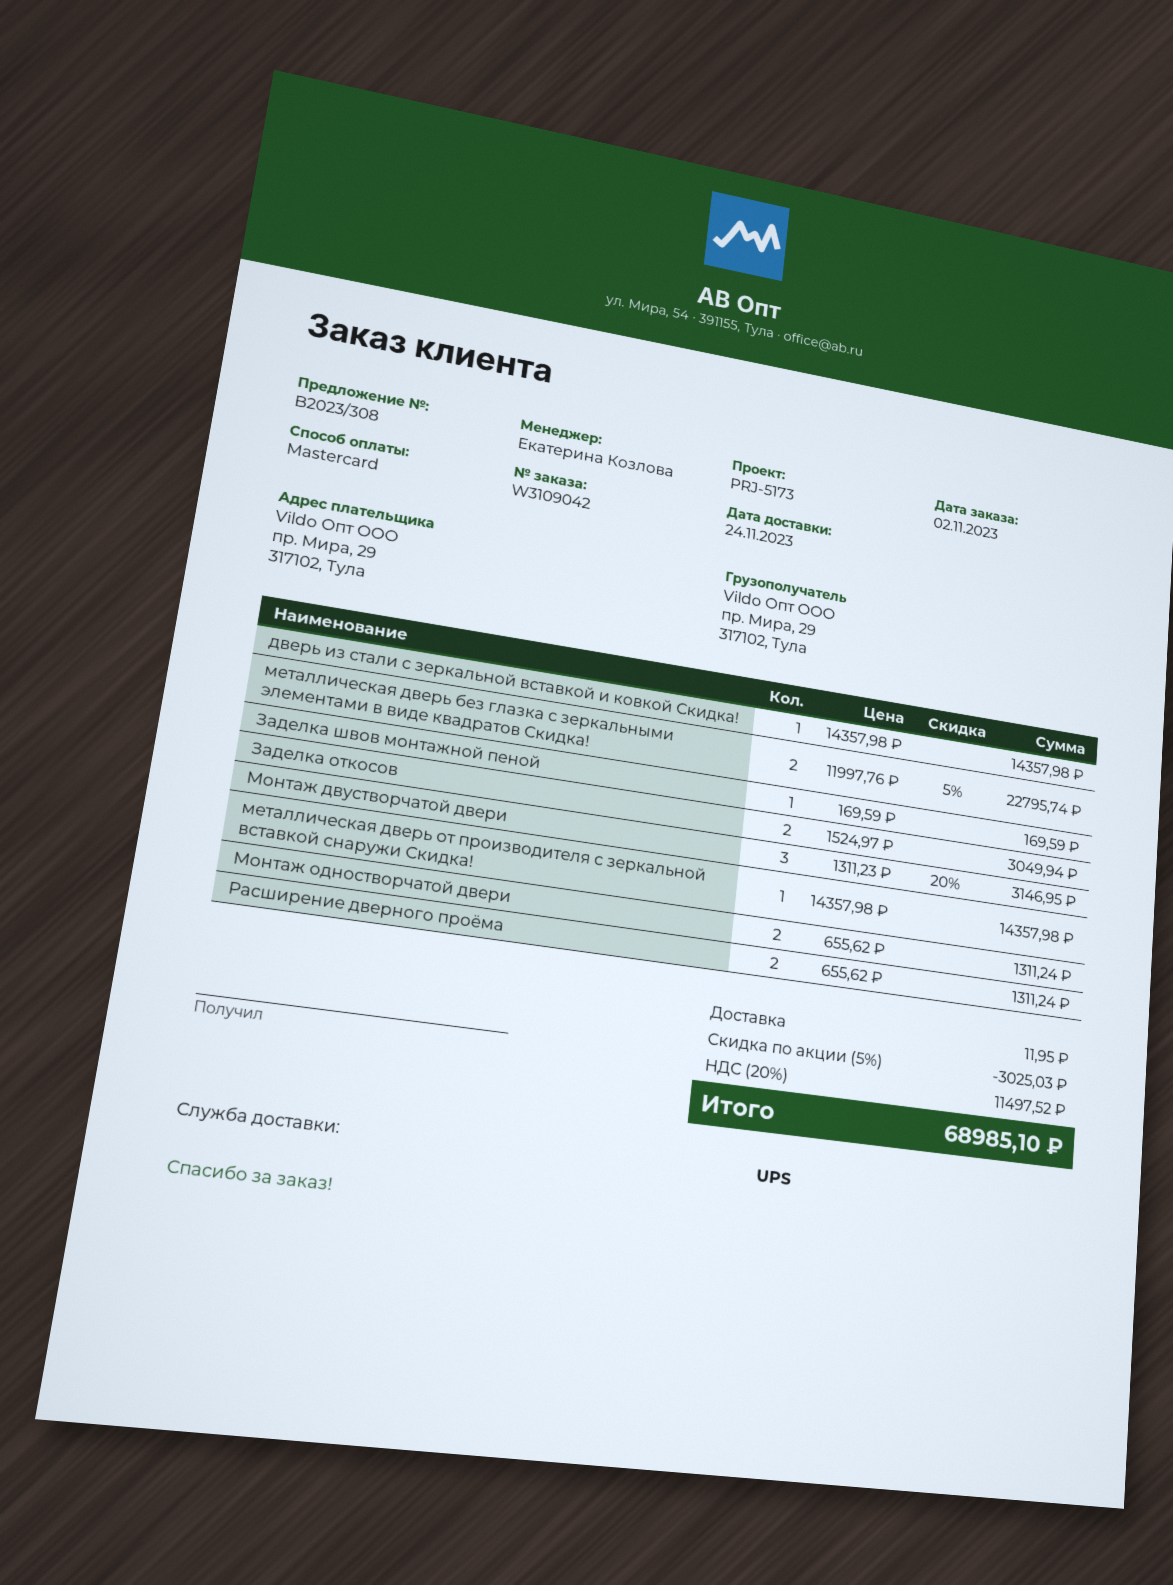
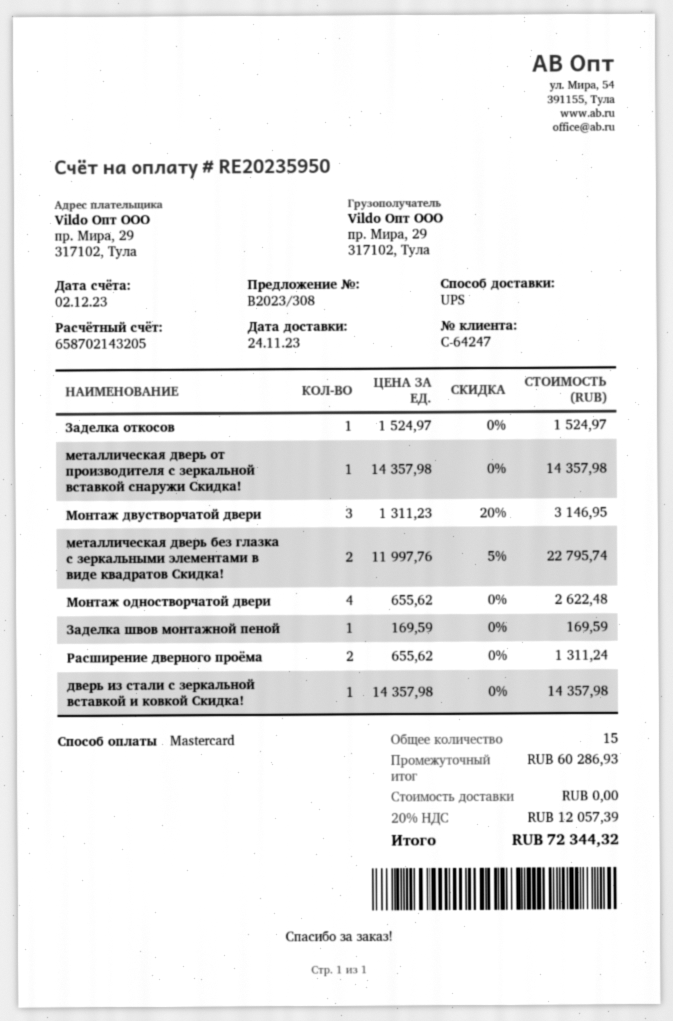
Заделка откосов: 2 x 1524.97 = 3049.94 -> 1 x 1524.97 = 1524.97
Монтаж одностворчатой двери: 2 x 655.62 = 1311.24 -> 4 x 655.62 = 2622.48
discount: 5% = 3025.03 -> none
shipping: 11.95 -> 0.00
tax: 20% = 11497.52 -> 20% = 12057.39
total: 68985.10 -> 72344.32

